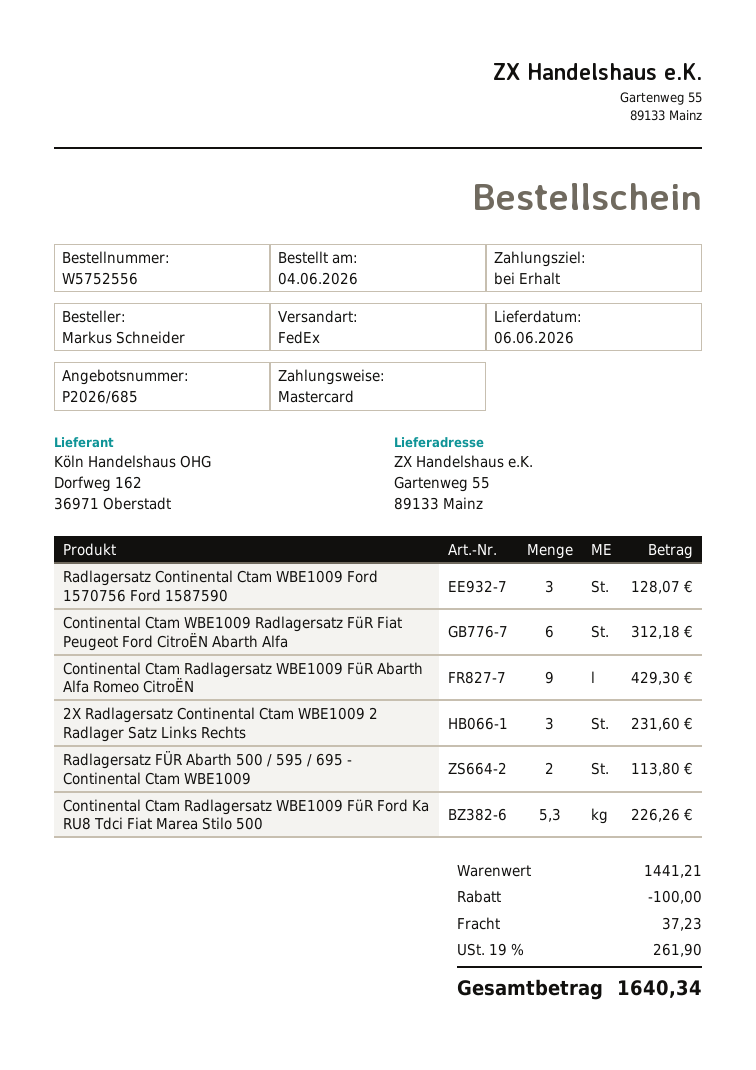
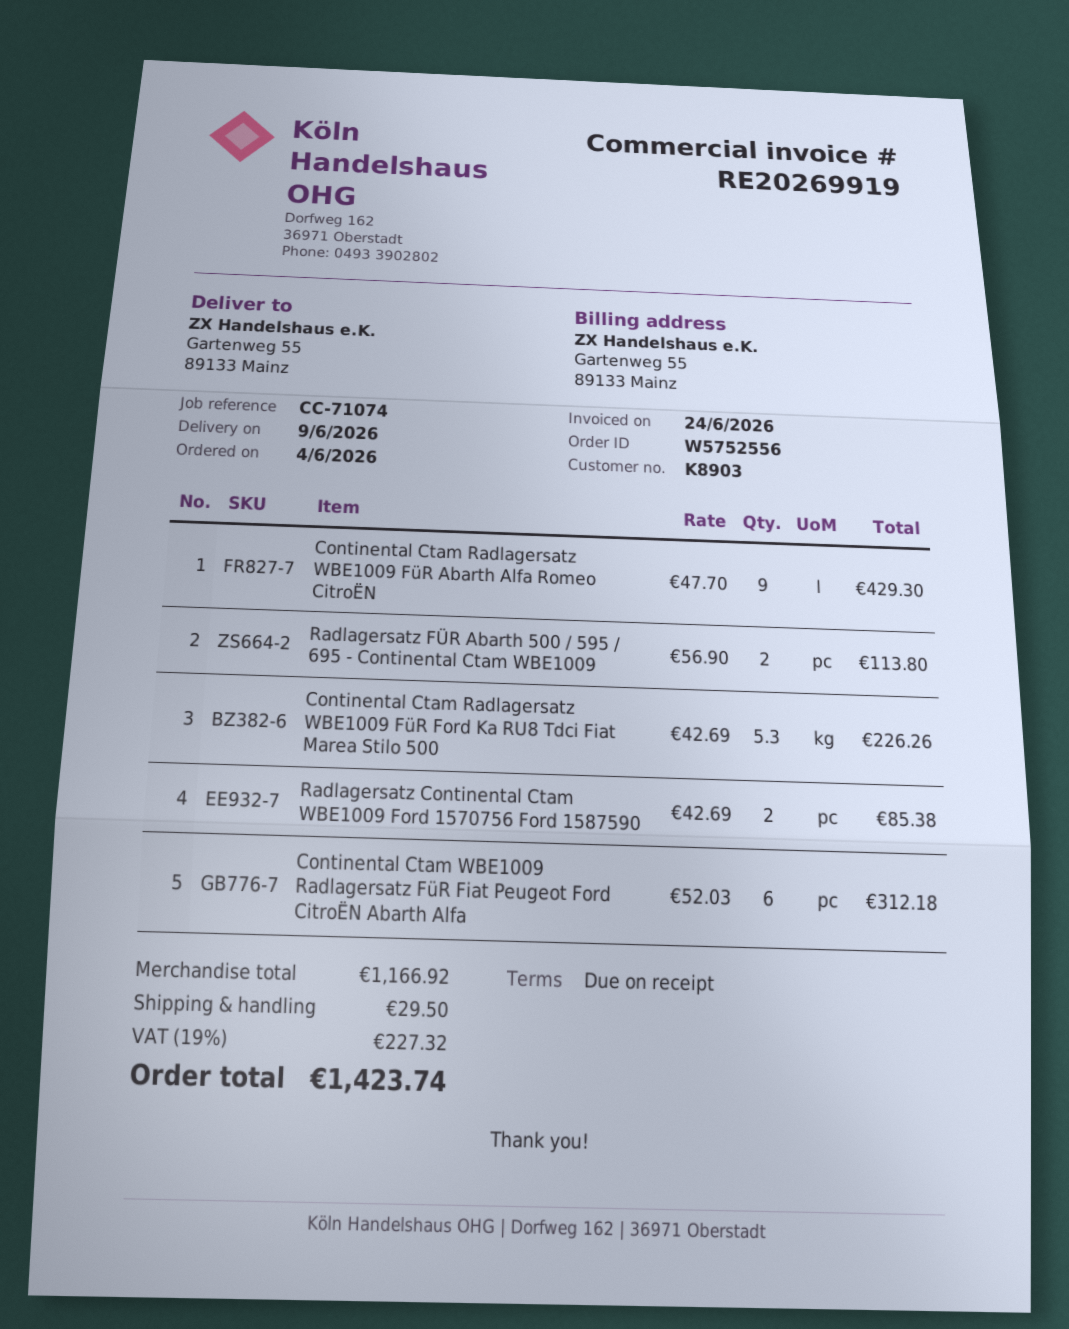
delivery date: 2026-06-06 -> 2026-06-09
Radlagersatz Continental Ctam WBE1009 Ford 1570756 Ford 1587590: 3 for 128.07 -> 2 for 85.38
2X Radlagersatz Continental Ctam WBE1009 2 Radlager Satz Links Rechts: 3 for 231.60 -> none
subtotal: 1441.21 -> 1166.92
discount: 100.00 -> none
shipping: 37.23 -> 29.50
tax: 19% = 261.90 -> 19% = 227.32
total: 1640.34 -> 1423.74

